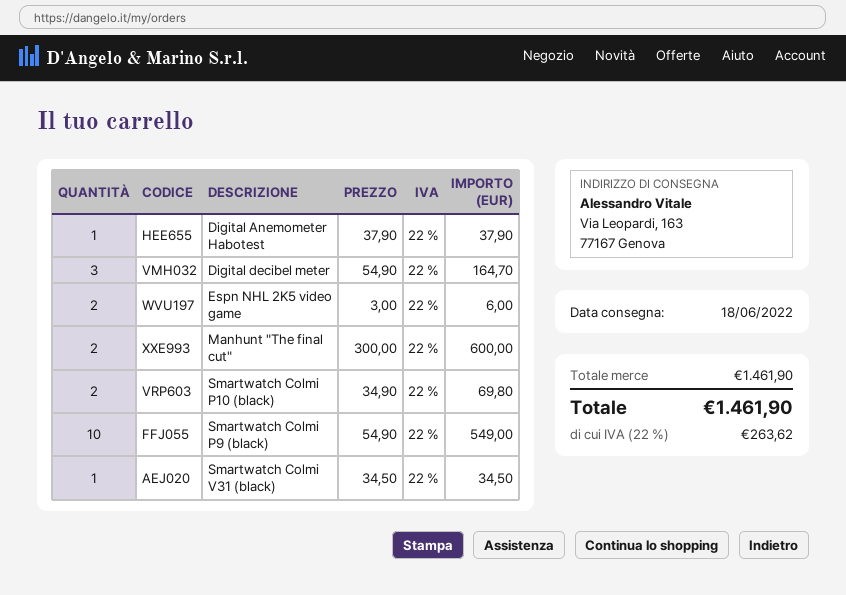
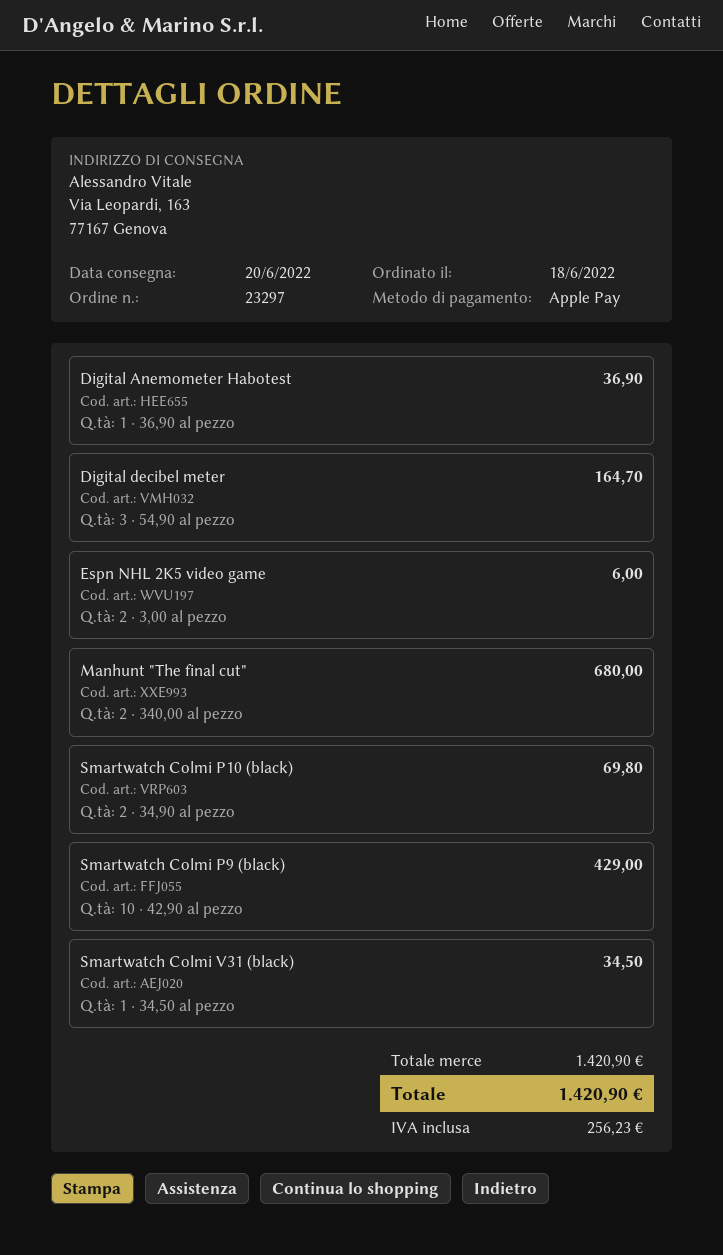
delivery date: 2022-06-18 -> 2022-06-20
Digital Anemometer Habotest: 1 x 37.90 = 37.90 -> 1 x 36.90 = 36.90
Manhunt "The final cut": 2 x 300.00 = 600.00 -> 2 x 340.00 = 680.00
Smartwatch Colmi P9 (black): 10 x 54.90 = 549.00 -> 10 x 42.90 = 429.00
subtotal: 1461.90 -> 1420.90
tax: 263.62 -> 256.23
total: 1461.90 -> 1420.90

